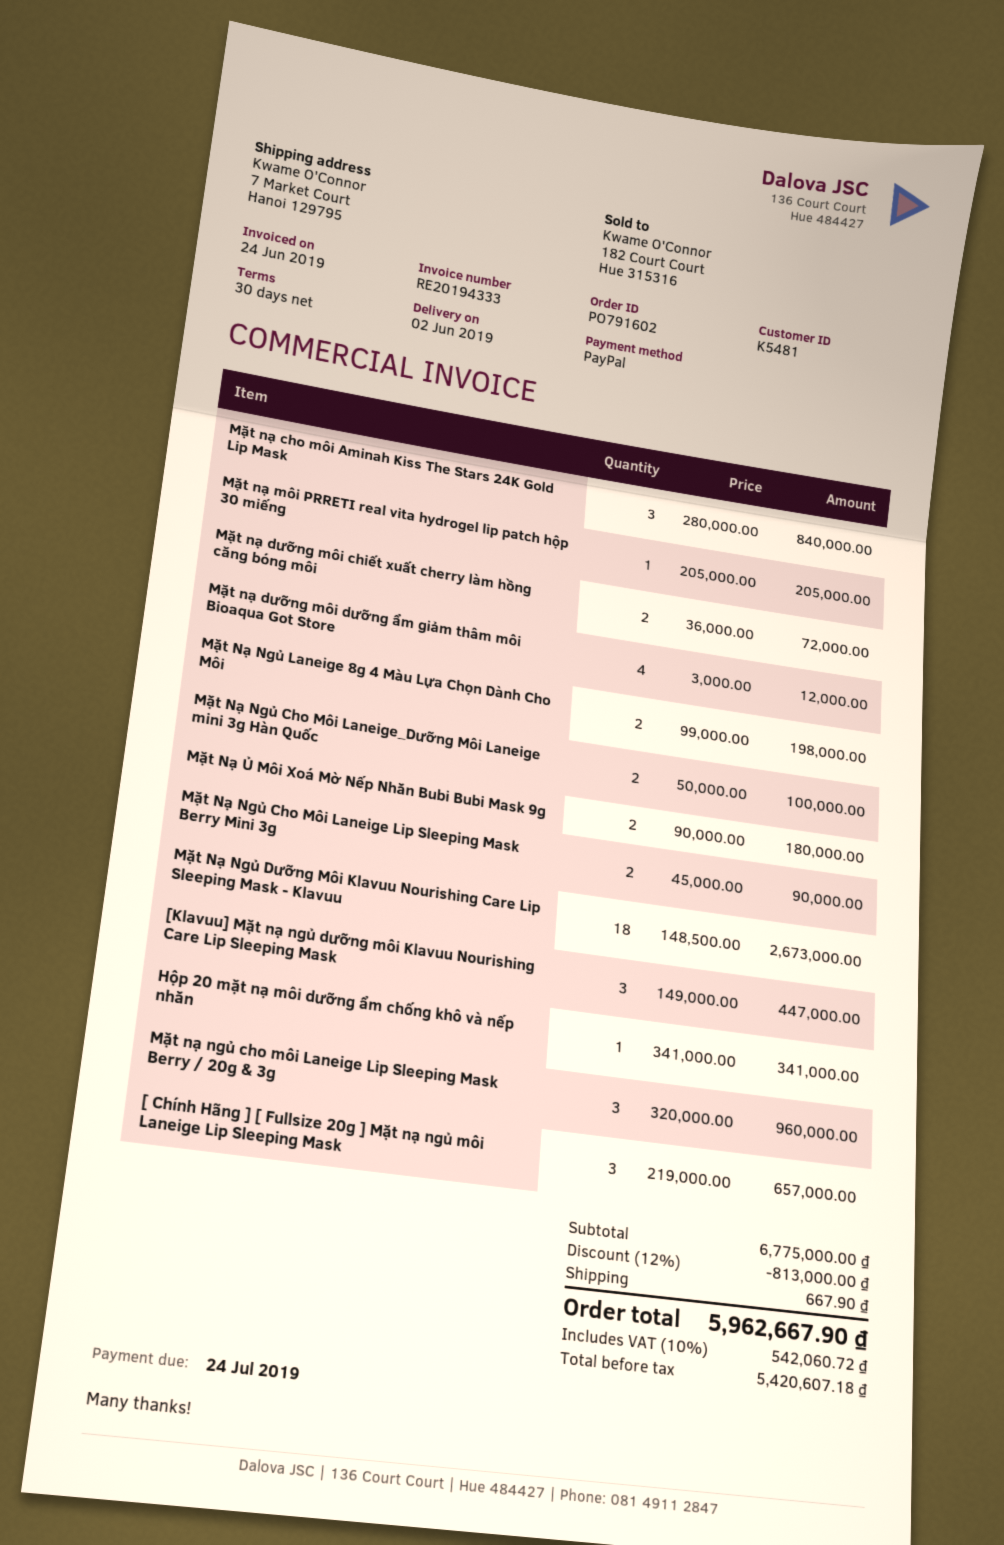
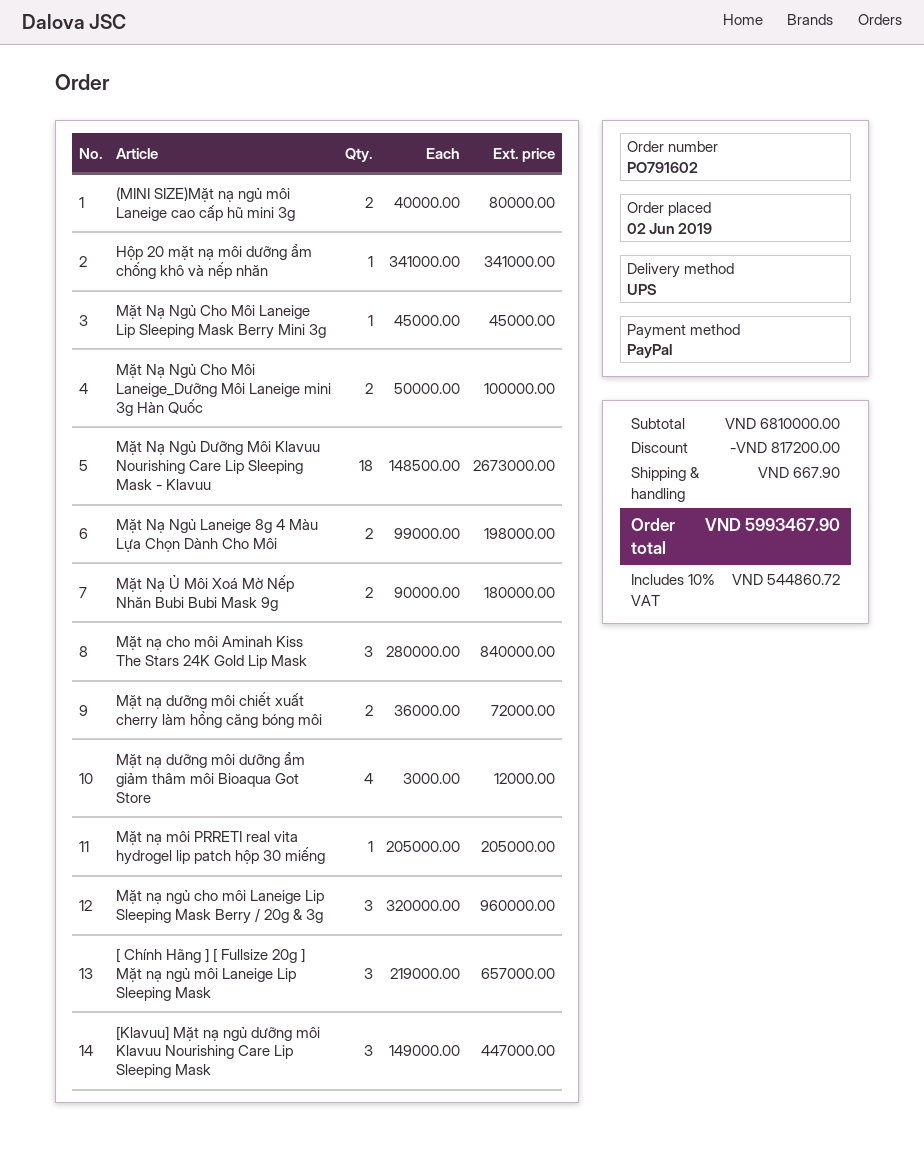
Mặt Nạ Ngủ Cho Môi Laneige Lip Sleeping Mask Berry Mini 3g: 2 x 45000.00 = 90000.00 -> 1 x 45000.00 = 45000.00
(MINI SIZE)Mặt nạ ngủ môi Laneige cao cấp hũ mini 3g: none -> 2 x 40000.00 = 80000.00
subtotal: 6775000.00 -> 6810000.00
discount: 813000.00 -> 817200.00
tax: 10% = 542060.72 -> 10% = 544860.72
total: 5962667.90 -> 5993467.90

